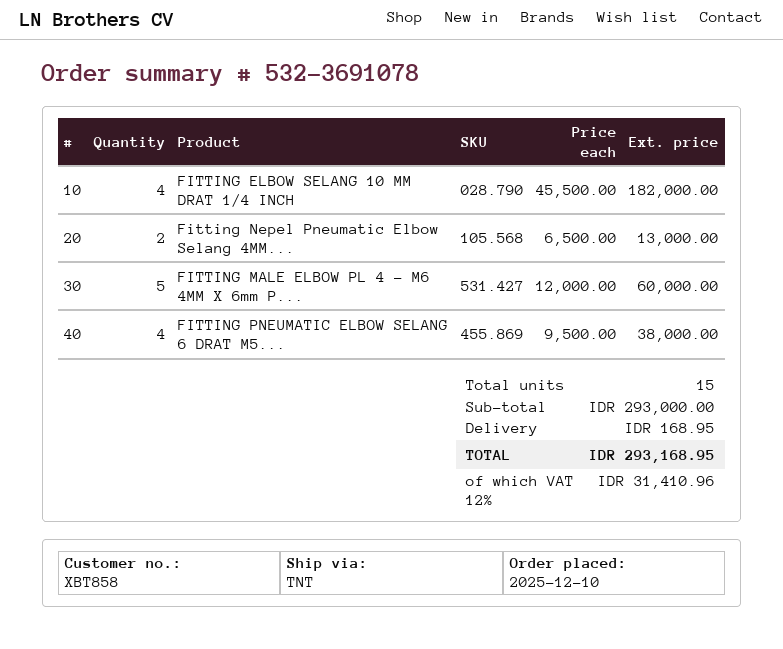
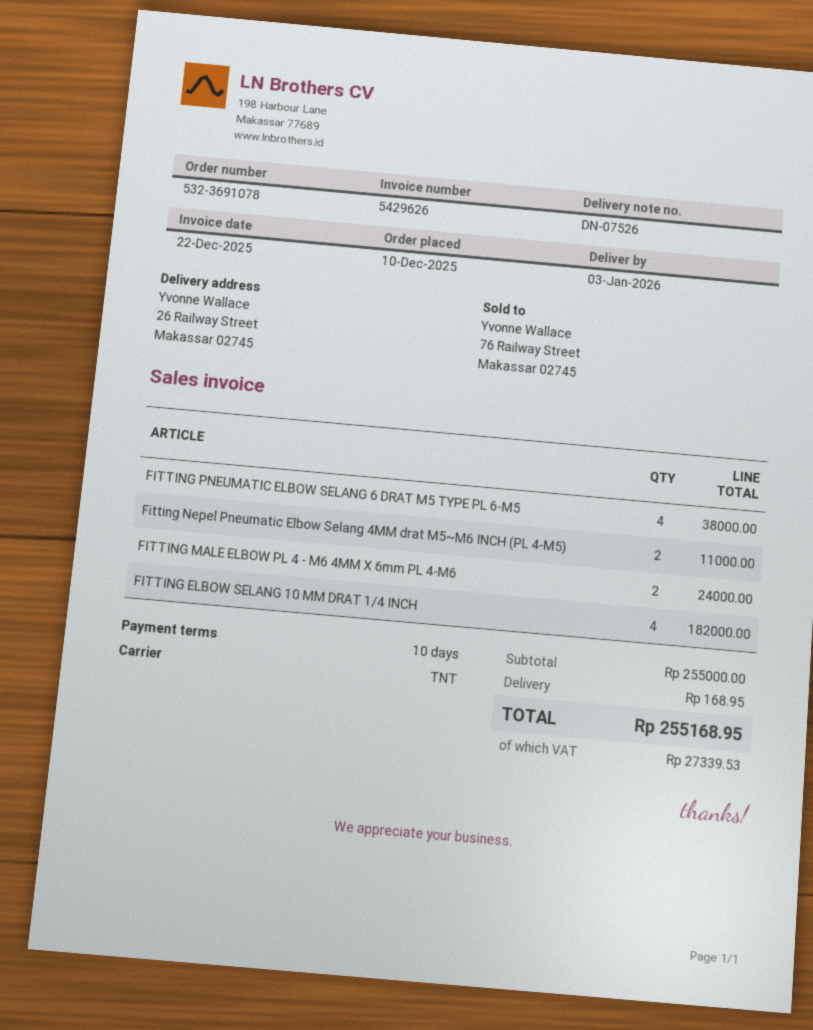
Fitting Nepel Pneumatic Elbow Selang 4MM...: 2 for 13000.00 -> 2 for 11000.00
FITTING MALE ELBOW PL 4 - M6 4MM X 6mm P...: 5 for 60000.00 -> 2 for 24000.00
subtotal: 293000.00 -> 255000.00
tax: 31410.96 -> 27339.53
total: 293168.95 -> 255168.95

